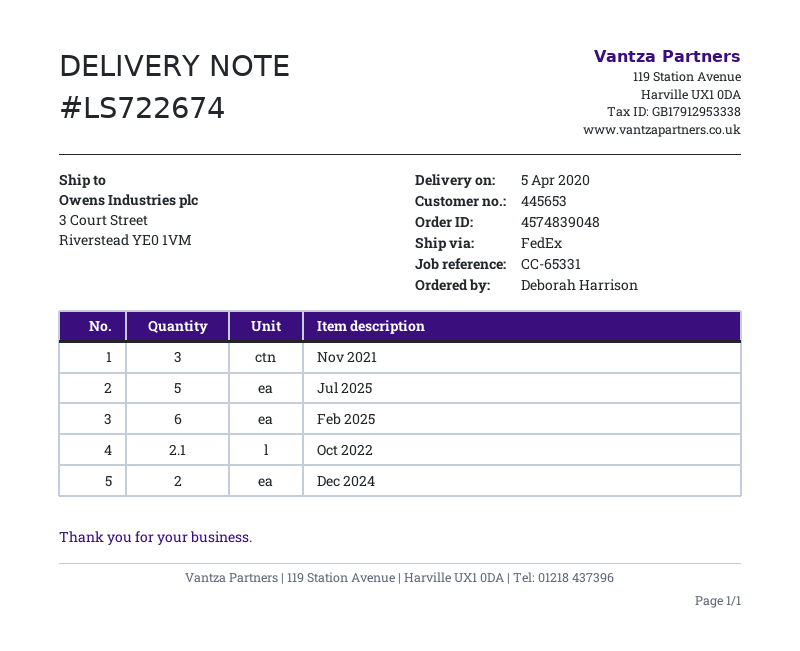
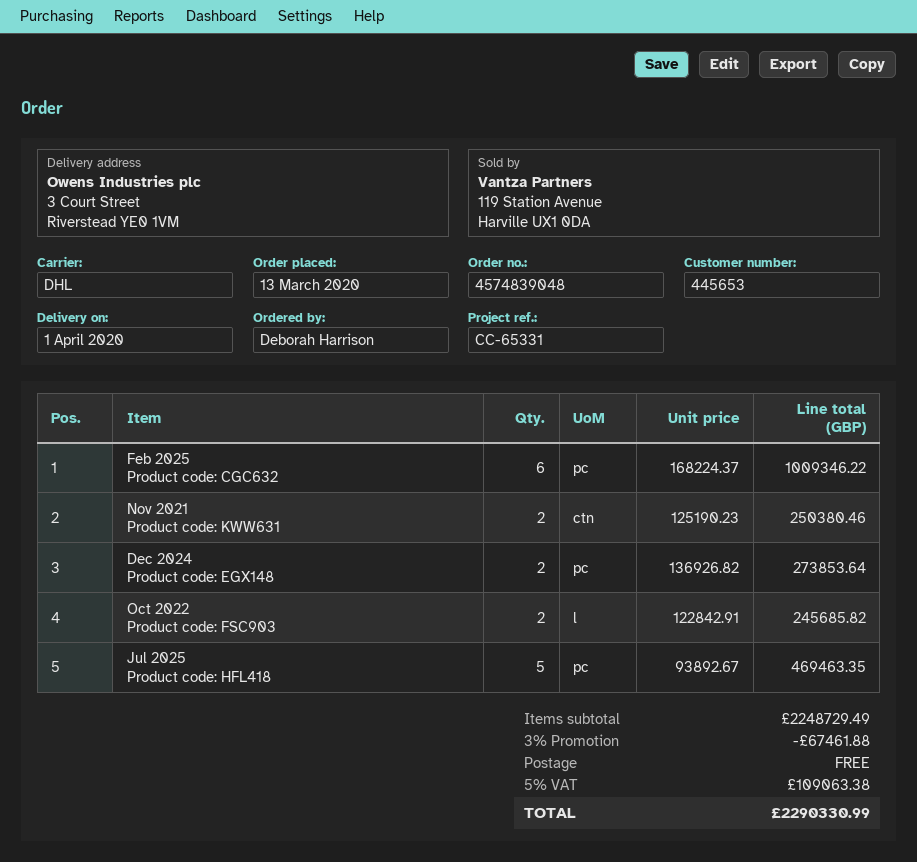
delivery date: 2020-04-05 -> 2020-04-01
shipping method: FedEx -> DHL
Nov 2021: 3 -> 2
Oct 2022: 2.1 -> 2

